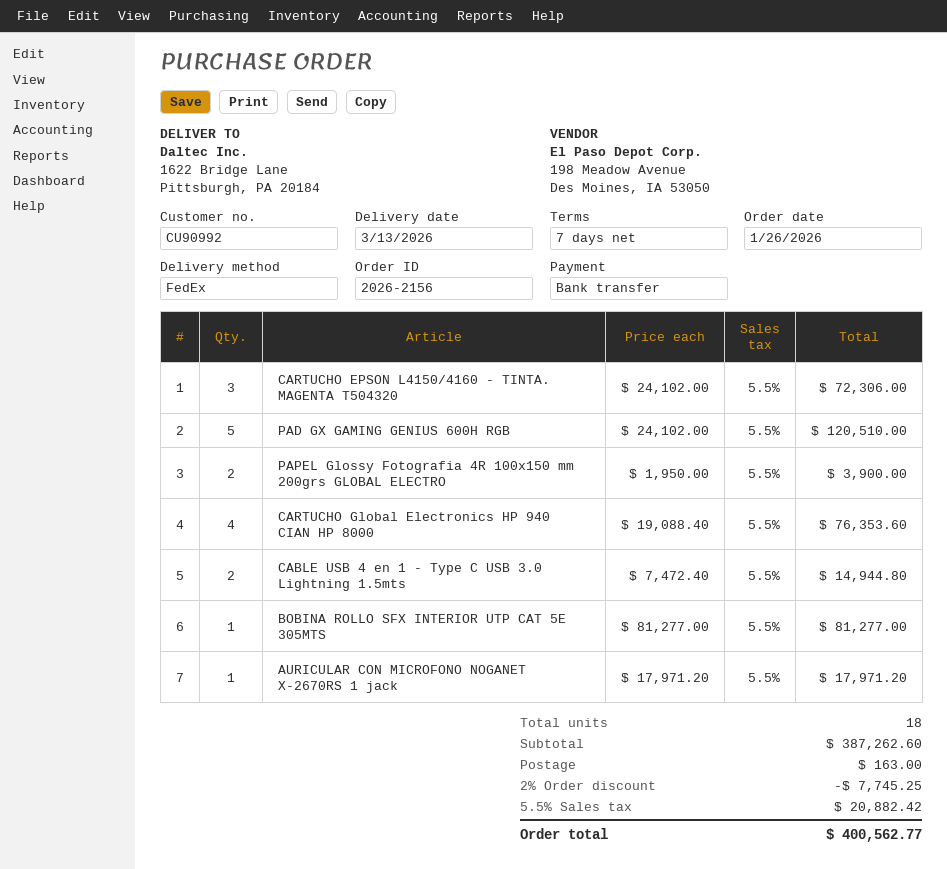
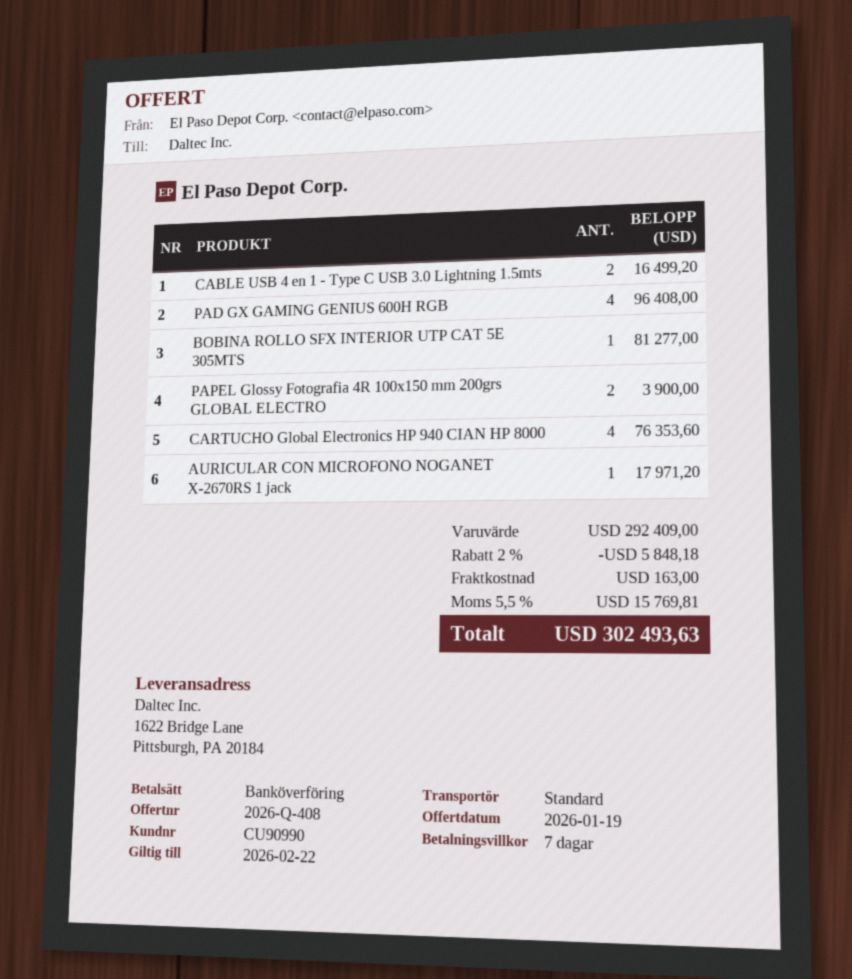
customer number: CU90992 -> CU90990
shipping method: FedEx -> standard
CARTUCHO EPSON L4150/4160 - TINTA. MAGENTA T504320: 3 for 72306.00 -> none
PAD GX GAMING GENIUS 600H RGB: 5 for 120510.00 -> 4 for 96408.00
CABLE USB 4 en 1 - Type C USB 3.0 Lightning 1.5mts: 2 for 14944.80 -> 2 for 16499.20
subtotal: 387262.60 -> 292409.00
discount: 2% = 7745.25 -> 2% = 5848.18
tax: 5.5% = 20882.42 -> 5.5% = 15769.81
total: 400562.77 -> 302493.63

